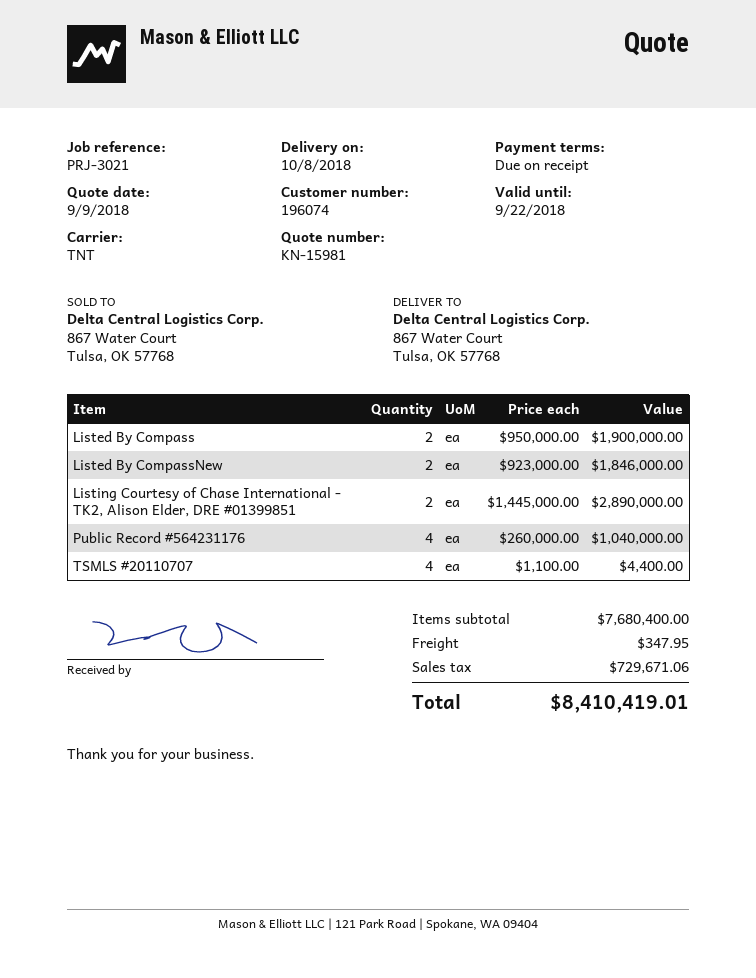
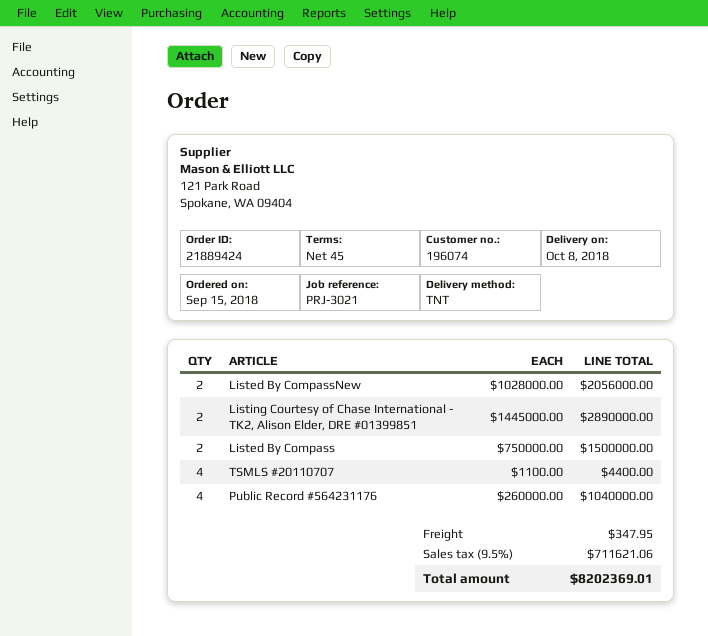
payment terms: on receipt -> 45 days
Listed By Compass: 2 x 950000.00 = 1900000.00 -> 2 x 750000.00 = 1500000.00
Listed By CompassNew: 2 x 923000.00 = 1846000.00 -> 2 x 1028000.00 = 2056000.00
tax: 729671.06 -> 711621.06
total: 8410419.01 -> 8202369.01

